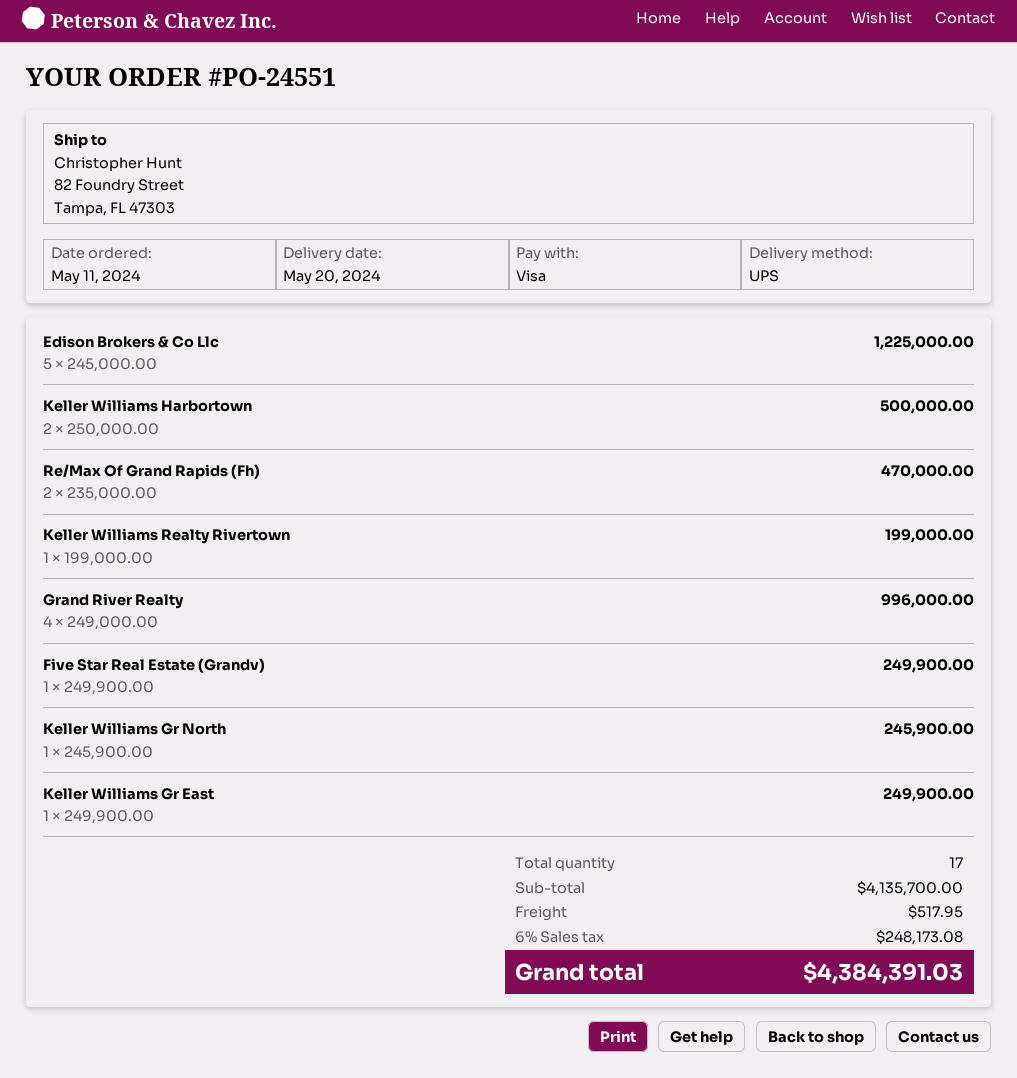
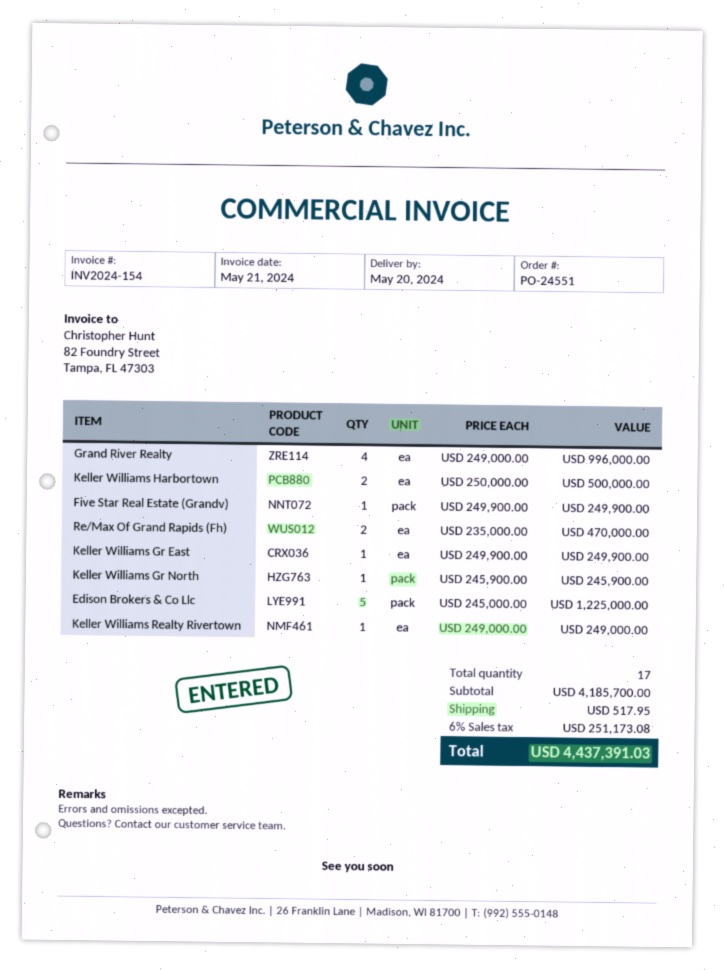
Keller Williams Realty Rivertown: 1 x 199000.00 = 199000.00 -> 1 x 249000.00 = 249000.00
subtotal: 4135700.00 -> 4185700.00
tax: 6% = 248173.08 -> 6% = 251173.08
total: 4384391.03 -> 4437391.03

